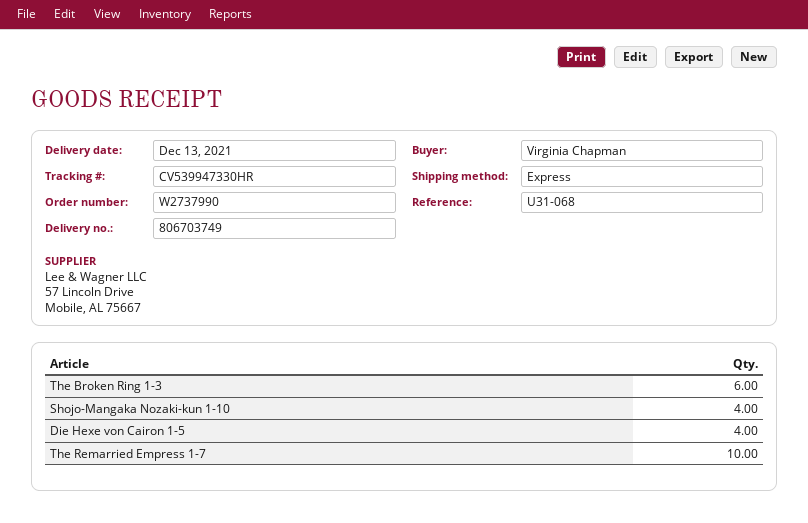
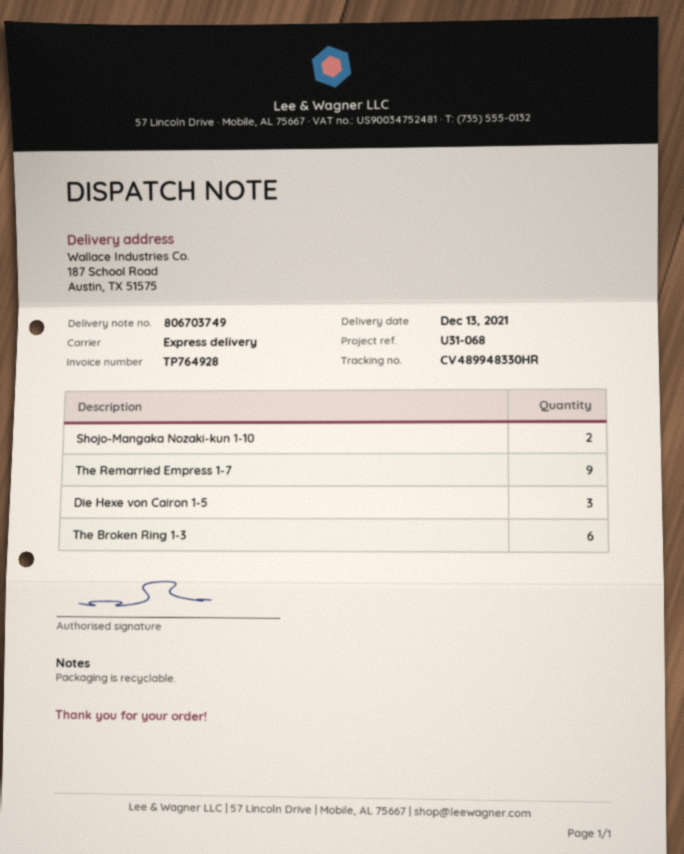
tracking number: CV539947330HR -> CV489948330HR
Shojo-Mangaka Nozaki-kun 1-10: 4 -> 2
Die Hexe von Cairon 1-5: 4 -> 3
The Remarried Empress 1-7: 10 -> 9

